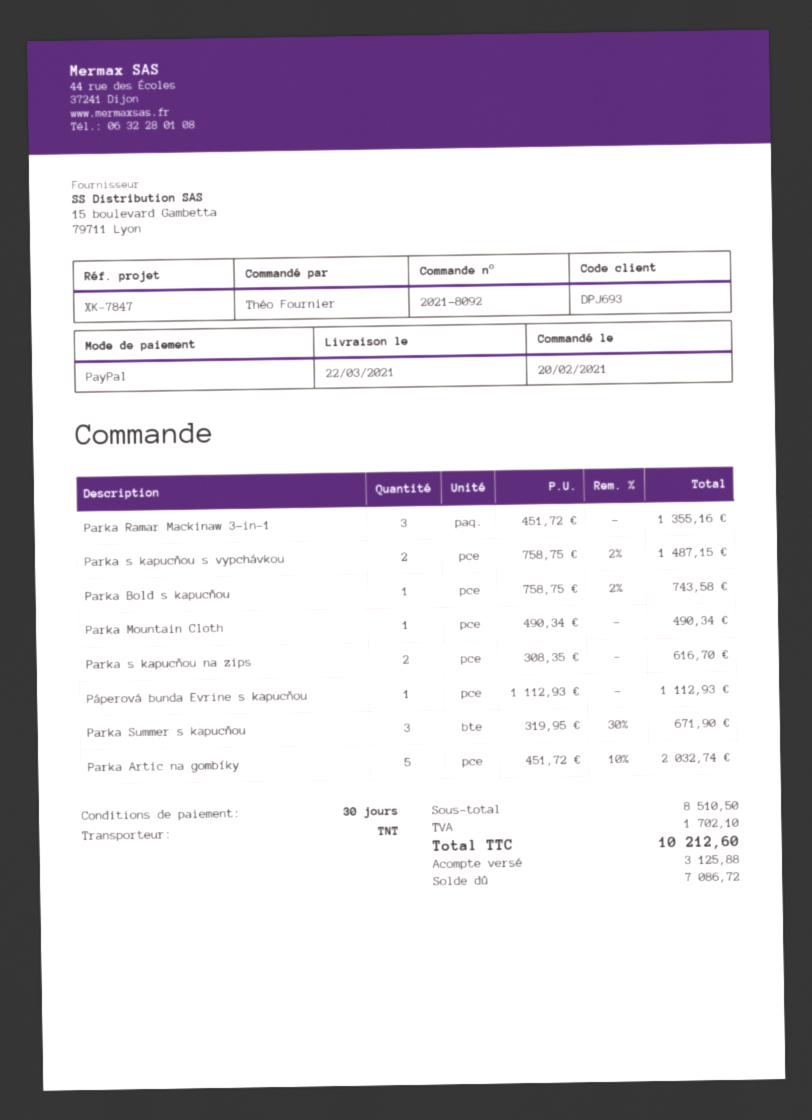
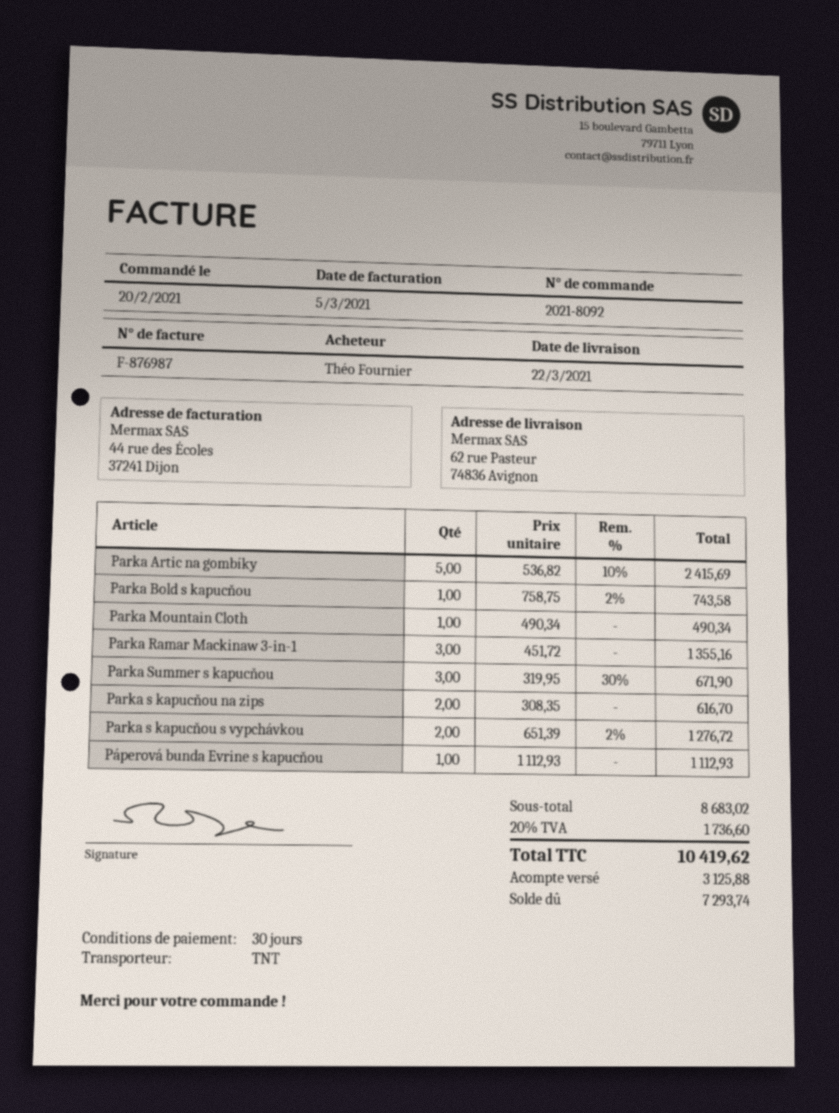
Parka s kapucňou s vypchávkou: 2 x 758.75 - 2% = 1487.15 -> 2 x 651.39 - 2% = 1276.72
Parka Artic na gombíky: 5 x 451.72 - 10% = 2032.74 -> 5 x 536.82 - 10% = 2415.69
subtotal: 8510.50 -> 8683.02
tax: 1702.10 -> 1736.60
total: 10212.60 -> 10419.62
balance: 7086.72 -> 7293.74

